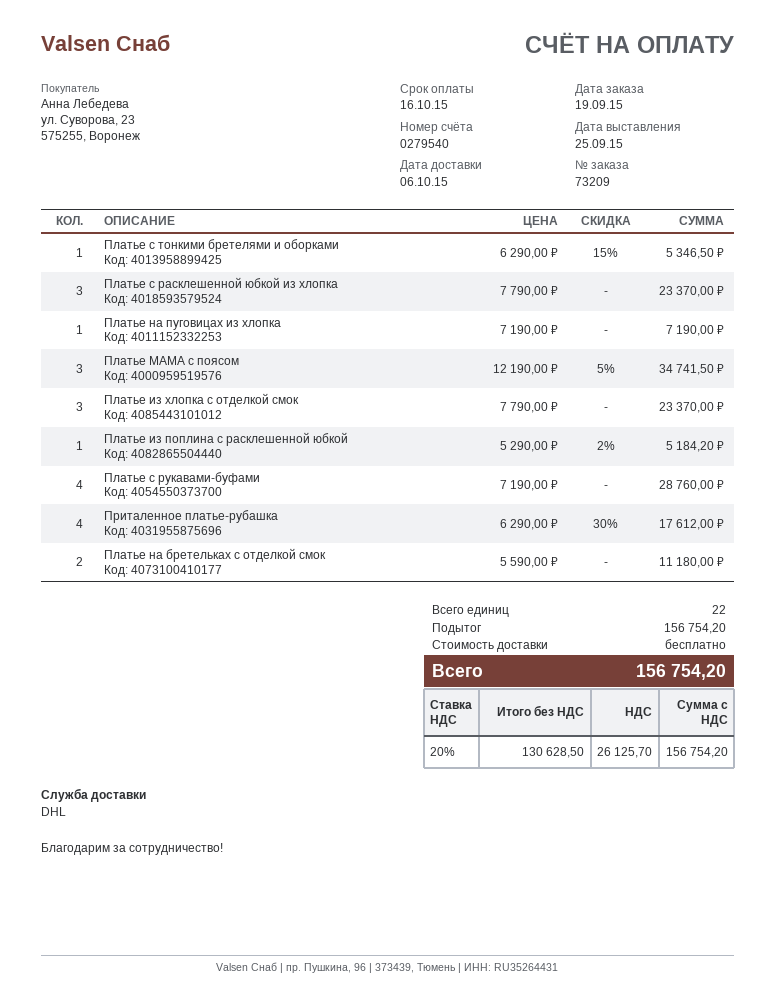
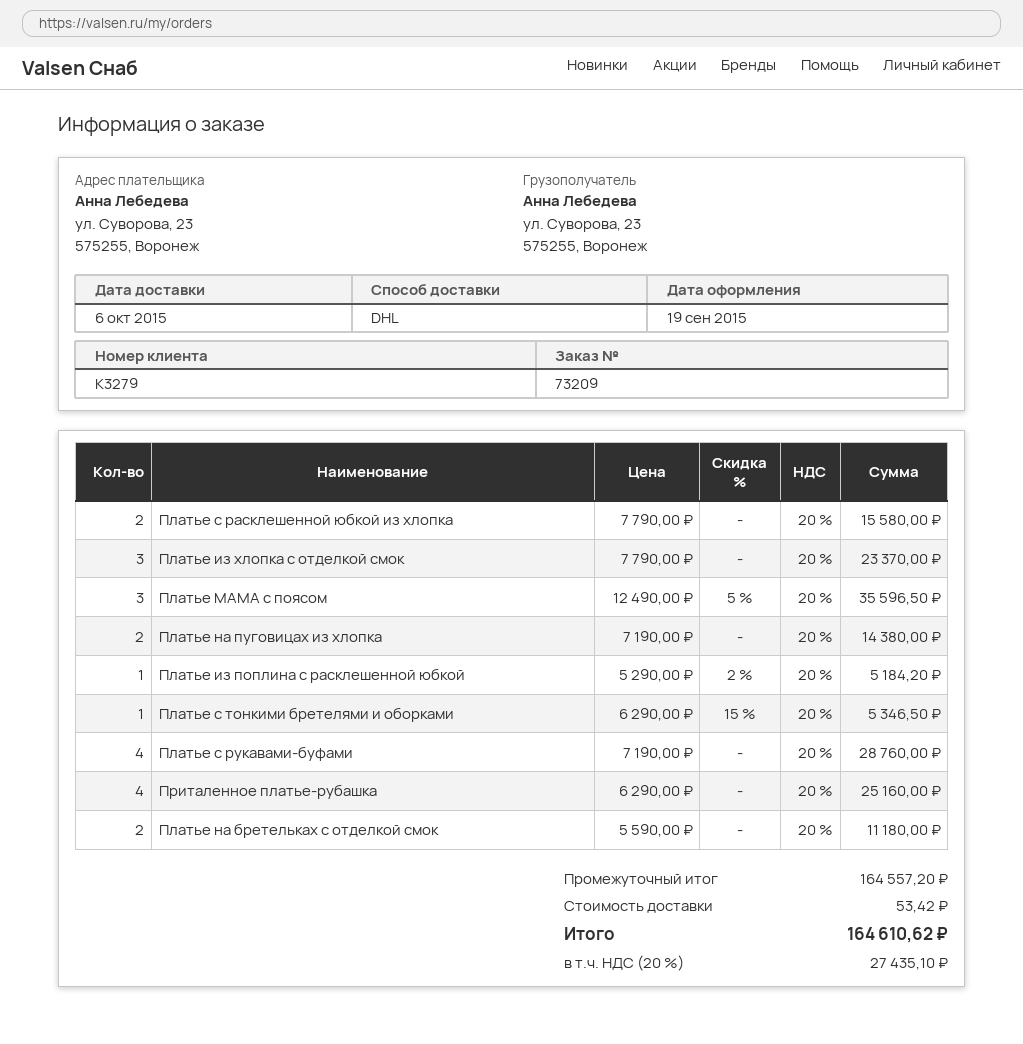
Платье с расклешенной юбкой из хлопка: 3 x 7790.00 = 23370.00 -> 2 x 7790.00 = 15580.00
Платье на пуговицах из хлопка: 1 x 7190.00 = 7190.00 -> 2 x 7190.00 = 14380.00
Платье MAMA с поясом: 3 x 12190.00 - 5% = 34741.50 -> 3 x 12490.00 - 5% = 35596.50
Приталенное платье-рубашка: 4 x 6290.00 - 30% = 17612.00 -> 4 x 6290.00 = 25160.00
subtotal: 156754.20 -> 164557.20
shipping: 0.00 -> 53.42
tax: 20% = 26125.70 -> 20% = 27435.10
total: 156754.20 -> 164610.62

